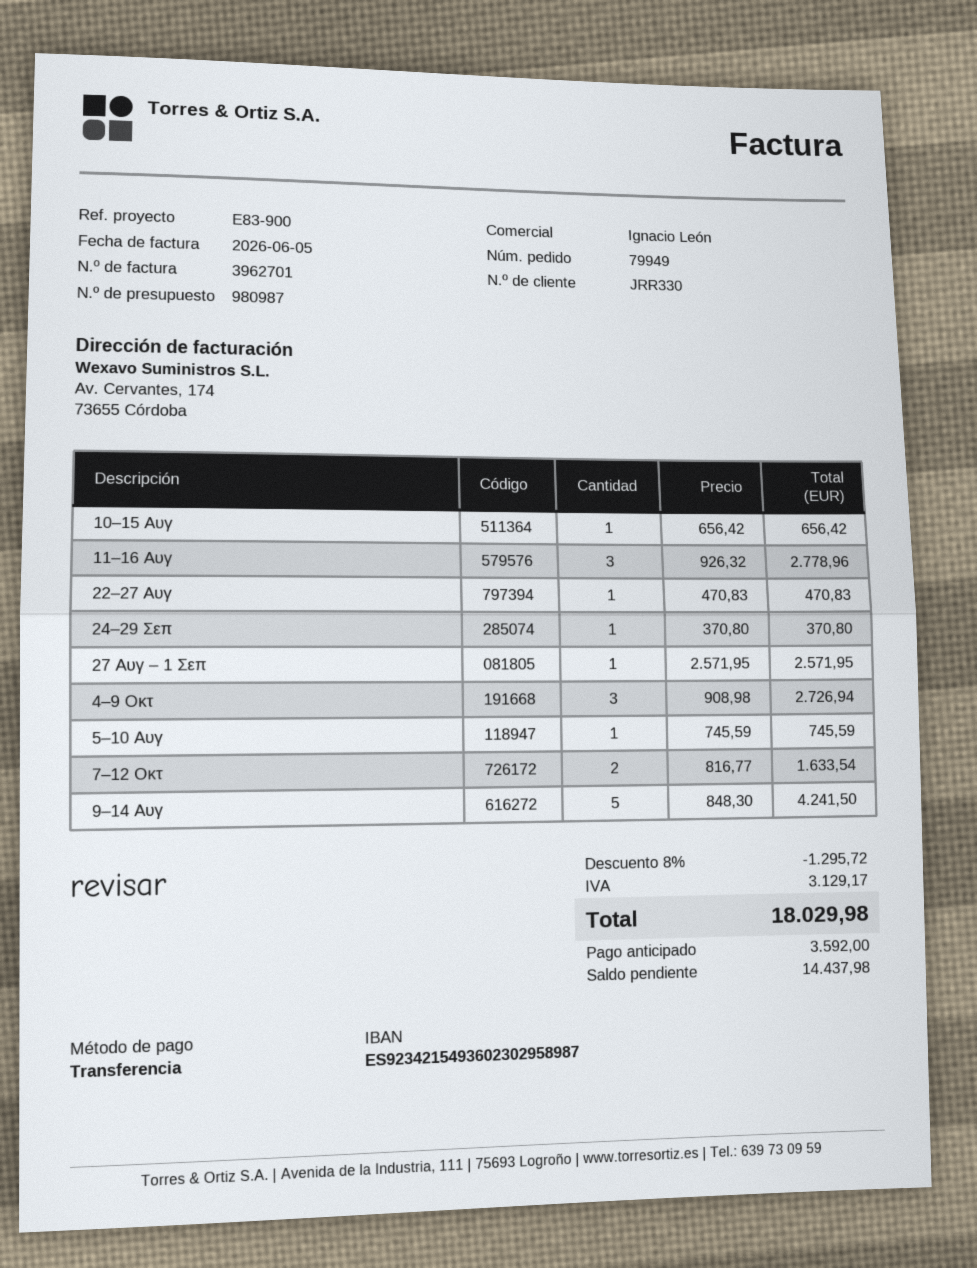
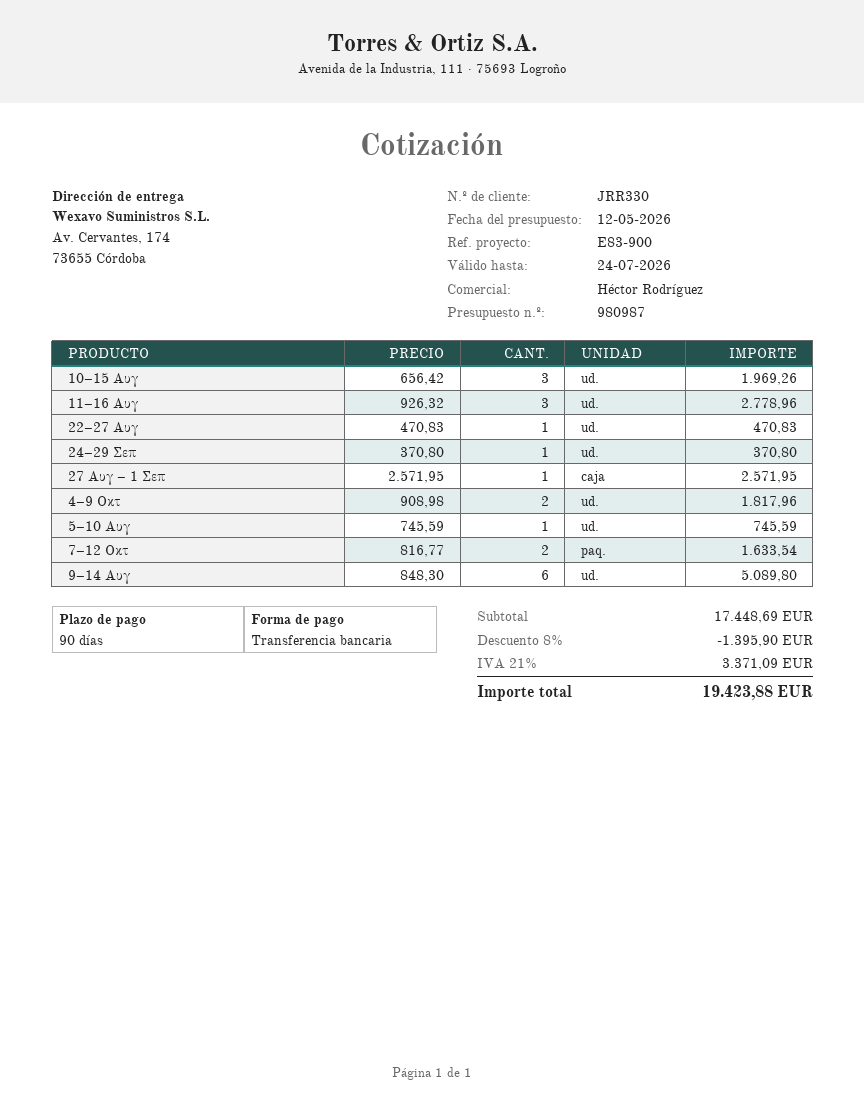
sales rep: Ignacio León -> Héctor Rodríguez
10–15 Αυγ: 1 x 656.42 = 656.42 -> 3 x 656.42 = 1969.26
4–9 Οκτ: 3 x 908.98 = 2726.94 -> 2 x 908.98 = 1817.96
9–14 Αυγ: 5 x 848.30 = 4241.50 -> 6 x 848.30 = 5089.80
discount: 8% = 1295.72 -> 8% = 1395.90
tax: 3129.17 -> 3371.09
total: 18029.98 -> 19423.88

